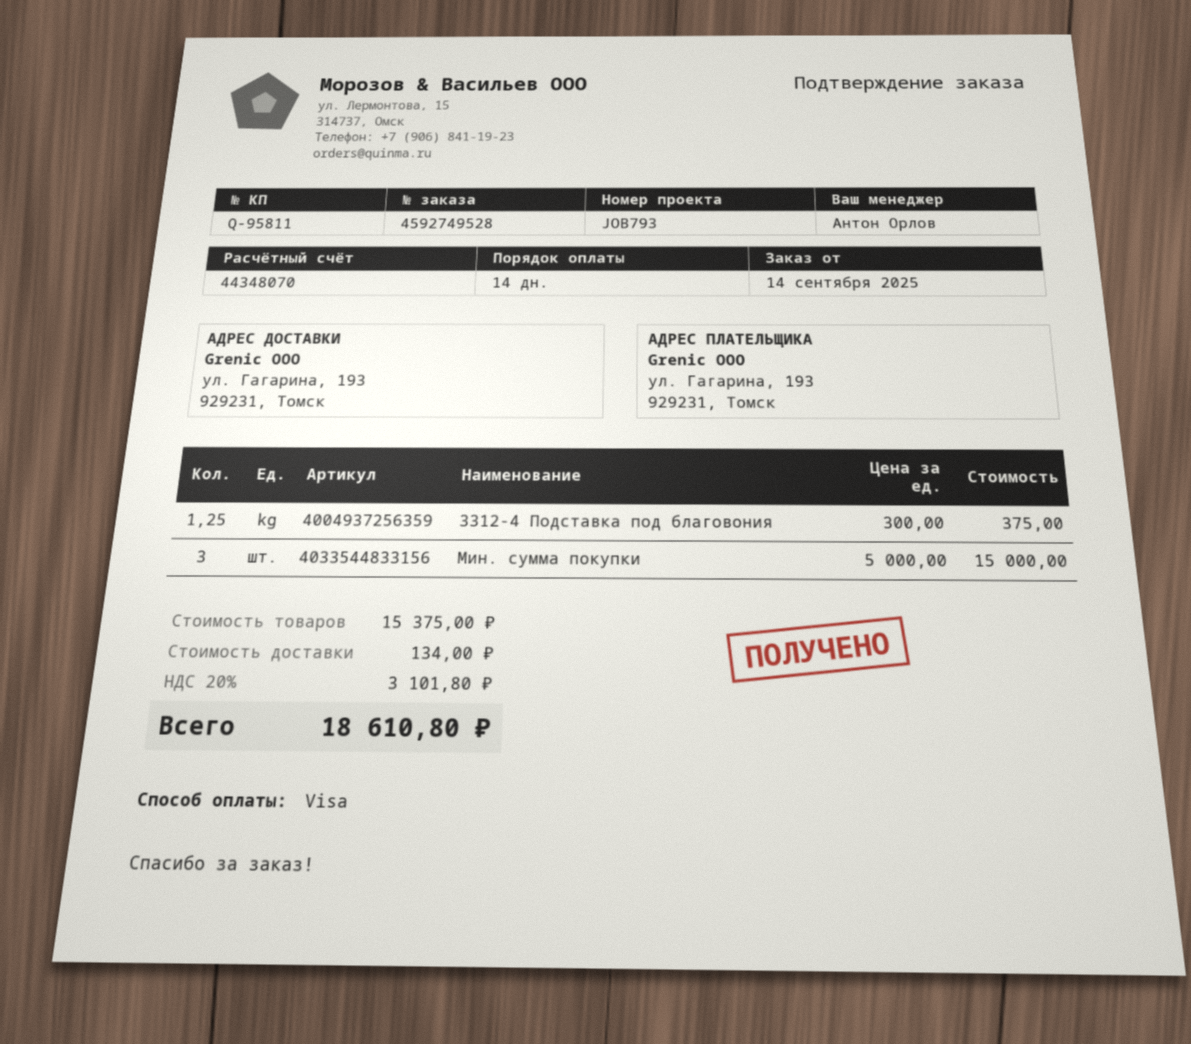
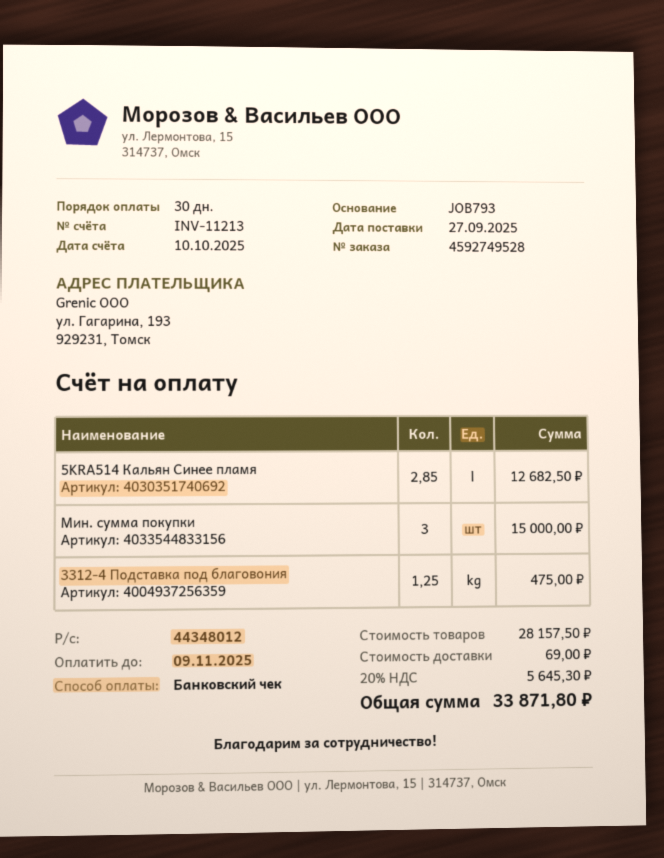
payment terms: 14 days -> 30 days
payment method: Visa -> cheque
bank account: 44348070 -> 44348012
3312-4 Подставка под благовония: 1.25 for 375.00 -> 1.25 for 475.00
5KRA514 Кальян Синее пламя: none -> 2.85 for 12682.50
subtotal: 15375.00 -> 28157.50
shipping: 134.00 -> 69.00
tax: 20% = 3101.80 -> 20% = 5645.30
total: 18610.80 -> 33871.80

